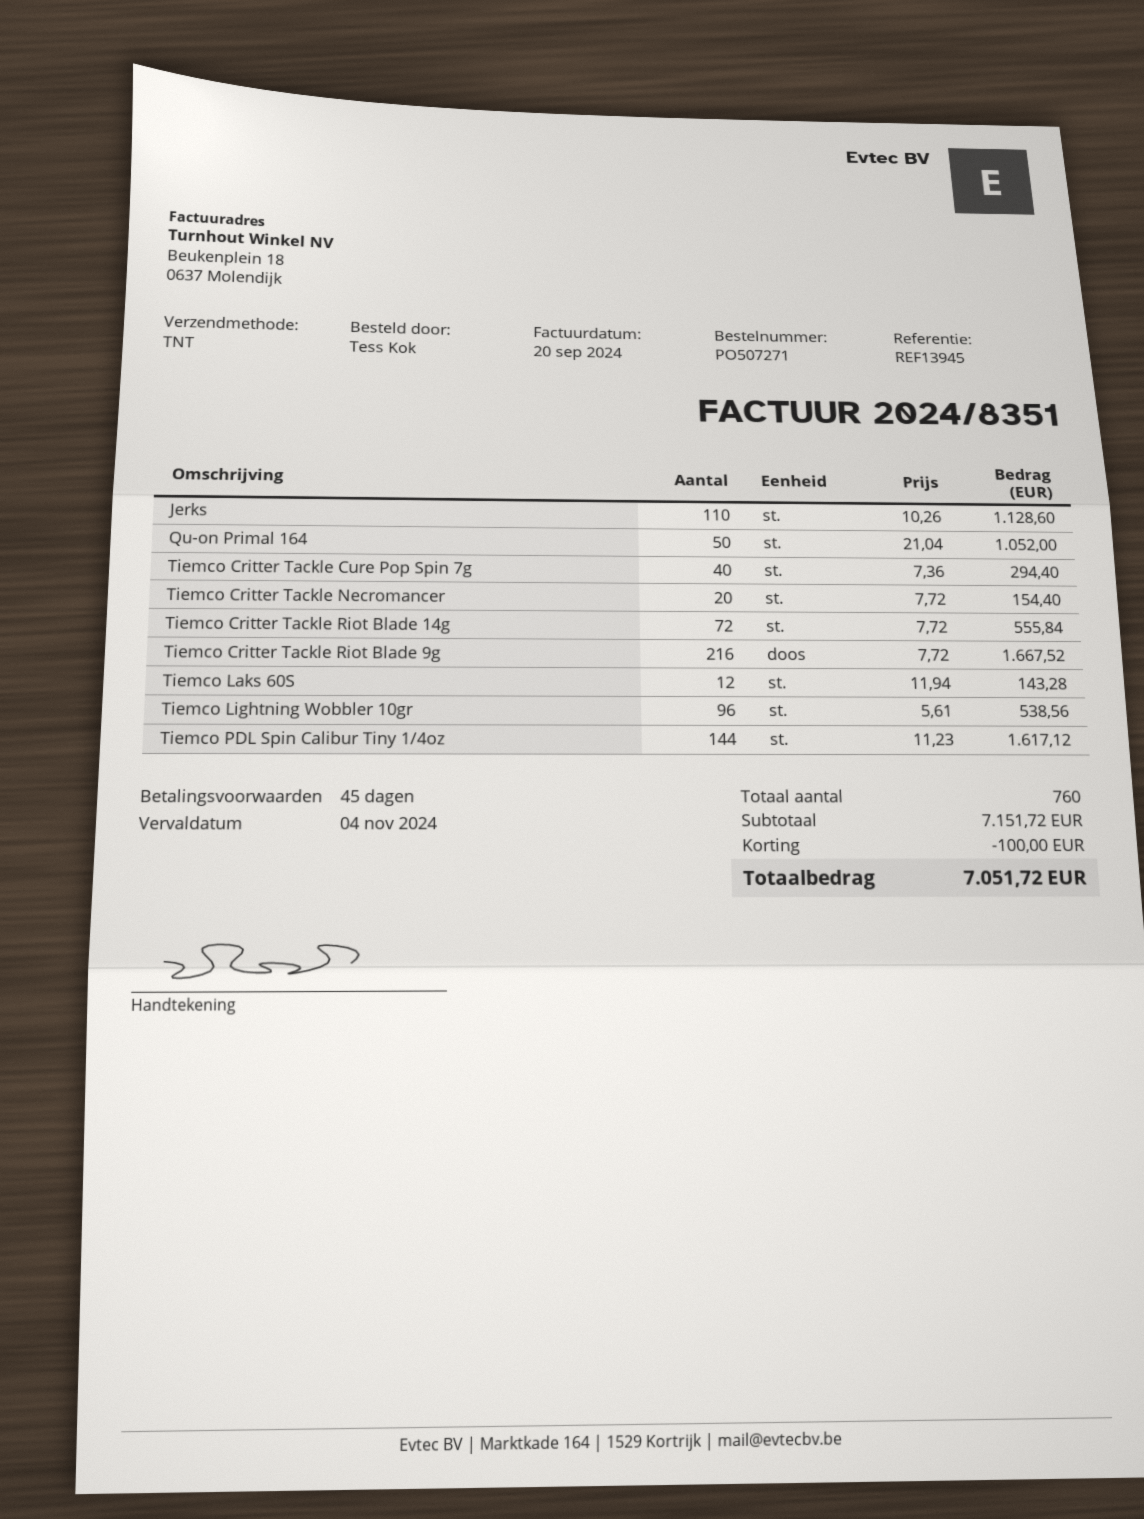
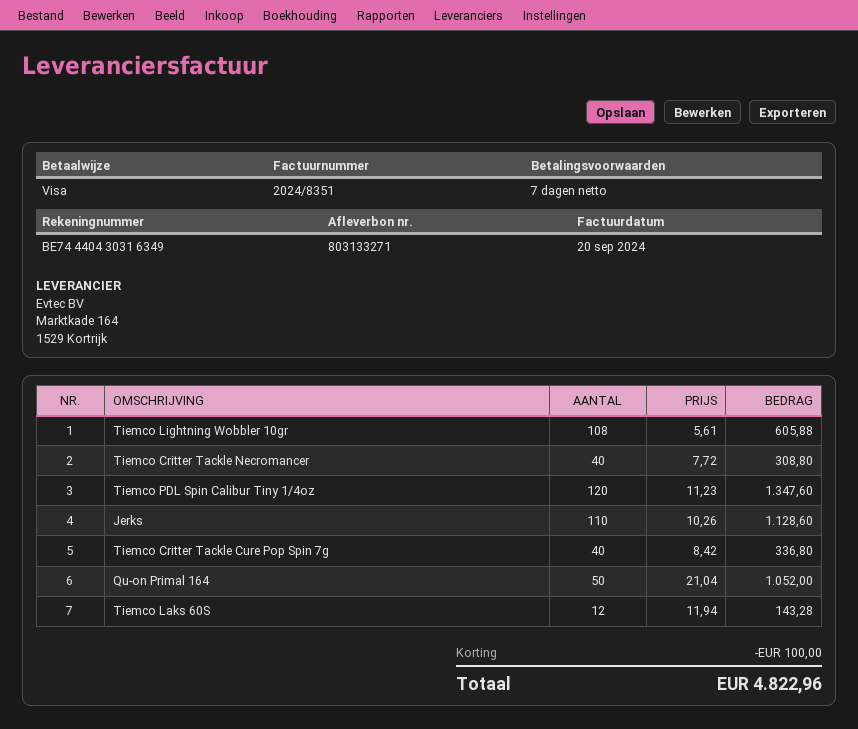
payment terms: 45 days -> 7 days
Tiemco Critter Tackle Cure Pop Spin 7g: 40 x 7.36 = 294.40 -> 40 x 8.42 = 336.80
Tiemco Critter Tackle Necromancer: 20 x 7.72 = 154.40 -> 40 x 7.72 = 308.80
Tiemco Critter Tackle Riot Blade 14g: 72 x 7.72 = 555.84 -> none
Tiemco Critter Tackle Riot Blade 9g: 216 x 7.72 = 1667.52 -> none
Tiemco Lightning Wobbler 10gr: 96 x 5.61 = 538.56 -> 108 x 5.61 = 605.88
Tiemco PDL Spin Calibur Tiny 1/4oz: 144 x 11.23 = 1617.12 -> 120 x 11.23 = 1347.60
total: 7051.72 -> 4822.96

